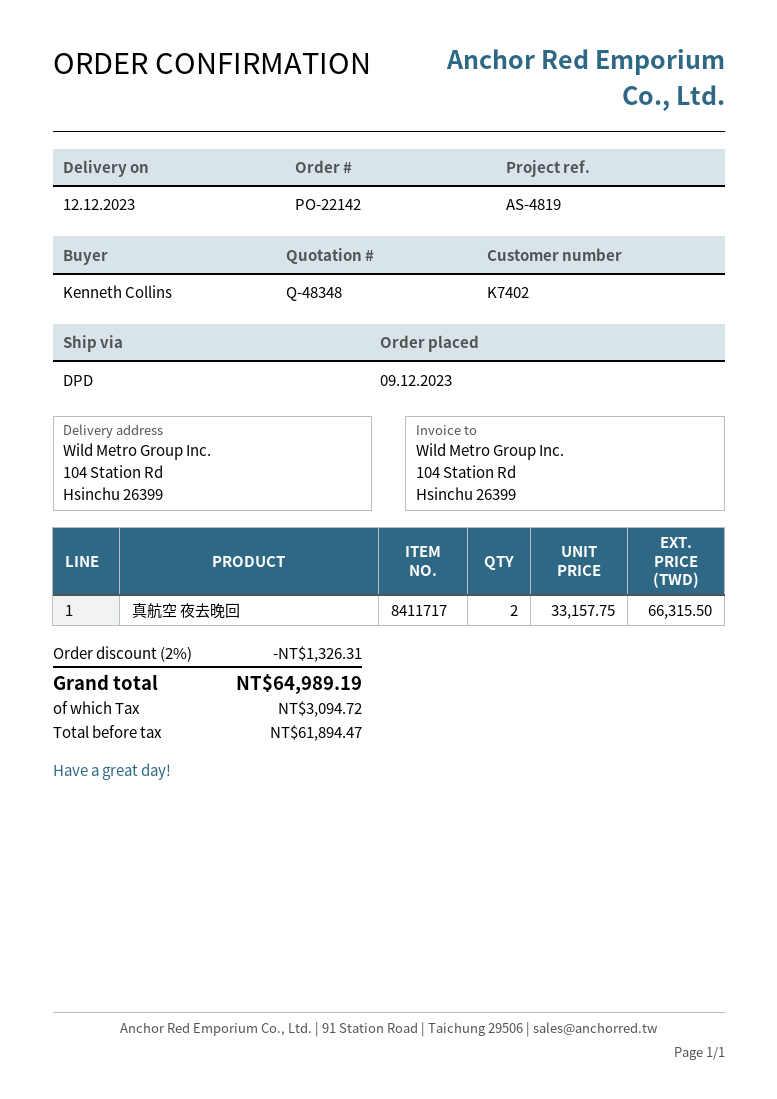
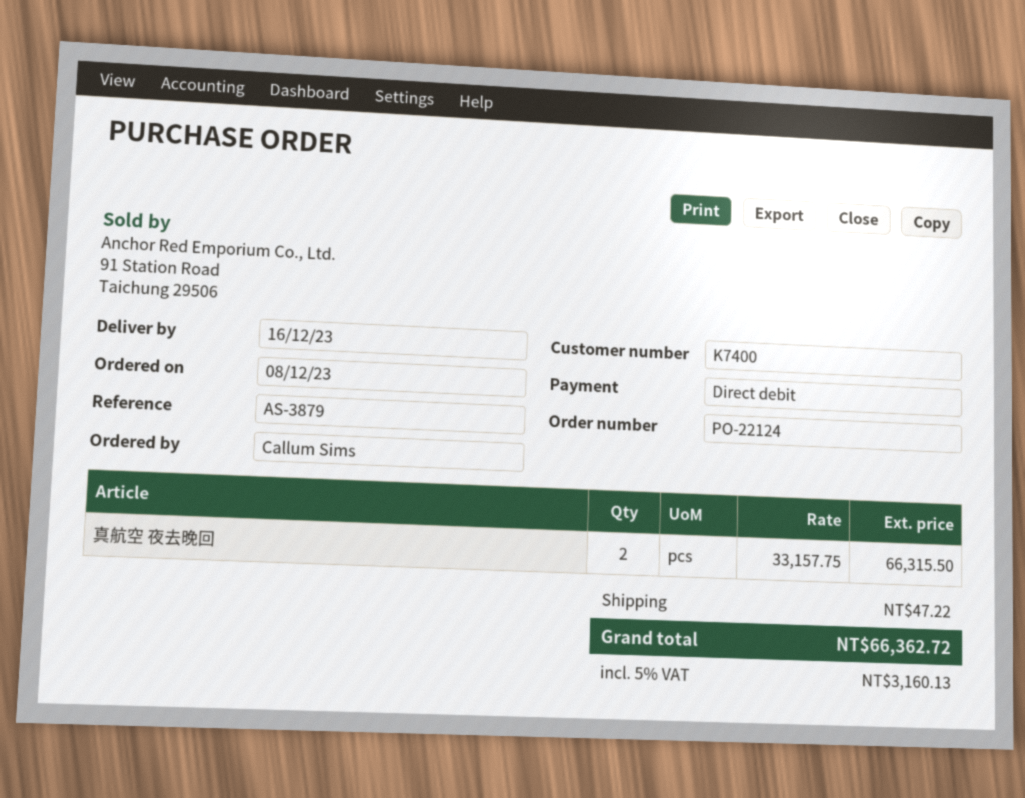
order number: PO-22142 -> PO-22124
order date: 2023-12-09 -> 2023-12-08
delivery date: 2023-12-12 -> 2023-12-16
customer number: K7402 -> K7400
reference: AS-4819 -> AS-3879
ordered by: Kenneth Collins -> Callum Sims
discount: 2% = 1326.31 -> none
shipping: none -> 47.22
tax: 3094.72 -> 3160.13
total: 64989.19 -> 66362.72

